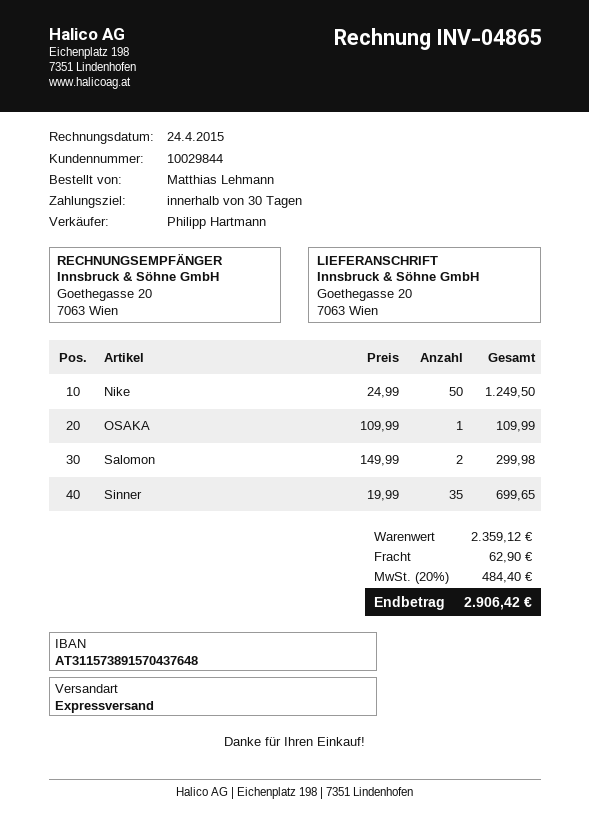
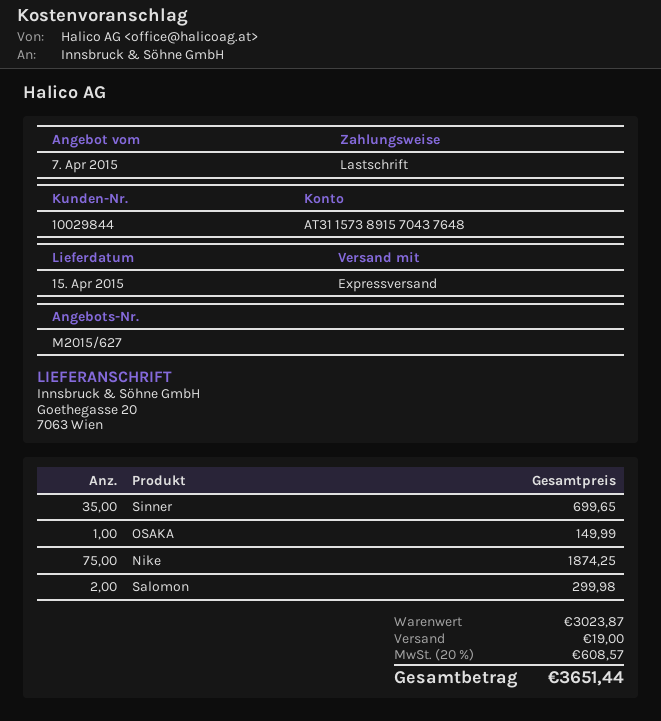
Nike: 50 for 1249.50 -> 75 for 1874.25
OSAKA: 1 for 109.99 -> 1 for 149.99
subtotal: 2359.12 -> 3023.87
shipping: 62.90 -> 19.00
tax: 20% = 484.40 -> 20% = 608.57
total: 2906.42 -> 3651.44

